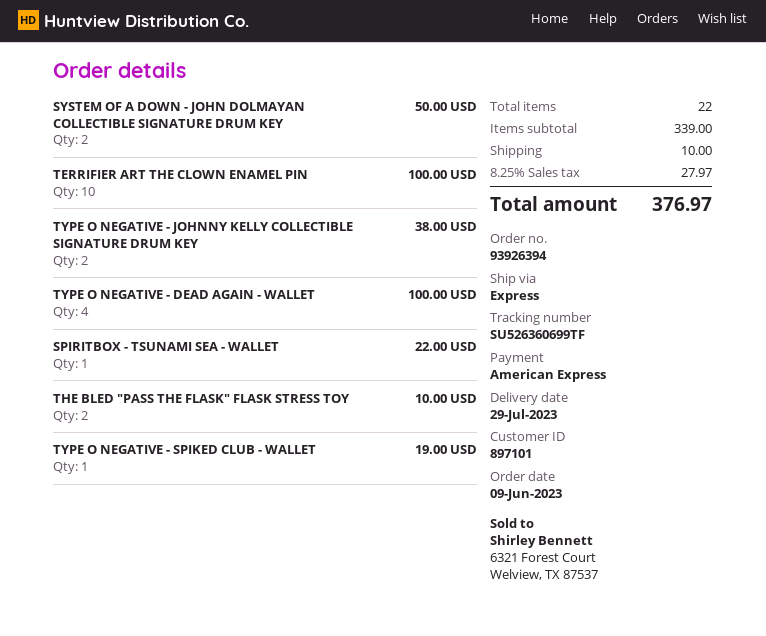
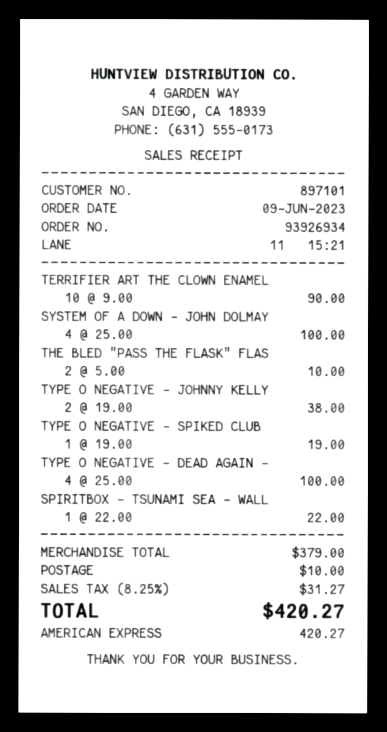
order number: 93926394 -> 93926934
SYSTEM OF A DOWN - JOHN DOLMAYAN COLLECTIBLE SIGNATURE DRUM KEY: 2 for 50.00 -> 4 for 100.00
TERRIFIER ART THE CLOWN ENAMEL PIN: 10 for 100.00 -> 10 for 90.00
subtotal: 339.00 -> 379.00
tax: 8.25% = 27.97 -> 8.25% = 31.27
total: 376.97 -> 420.27

